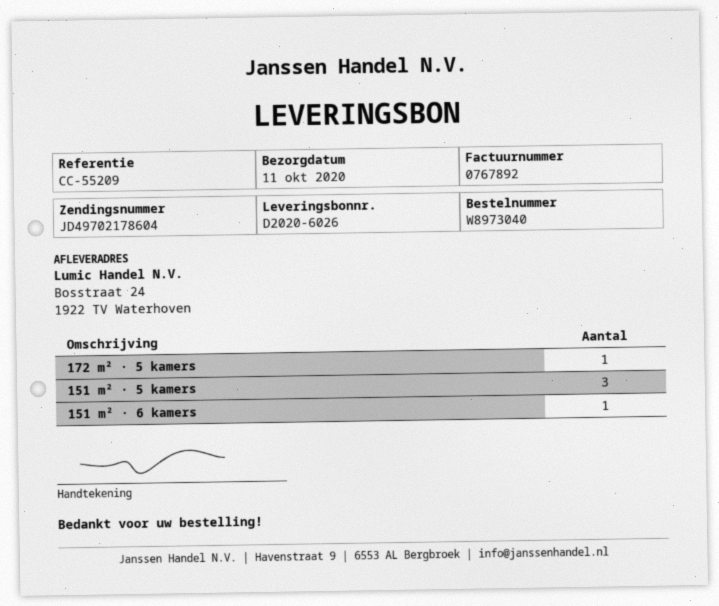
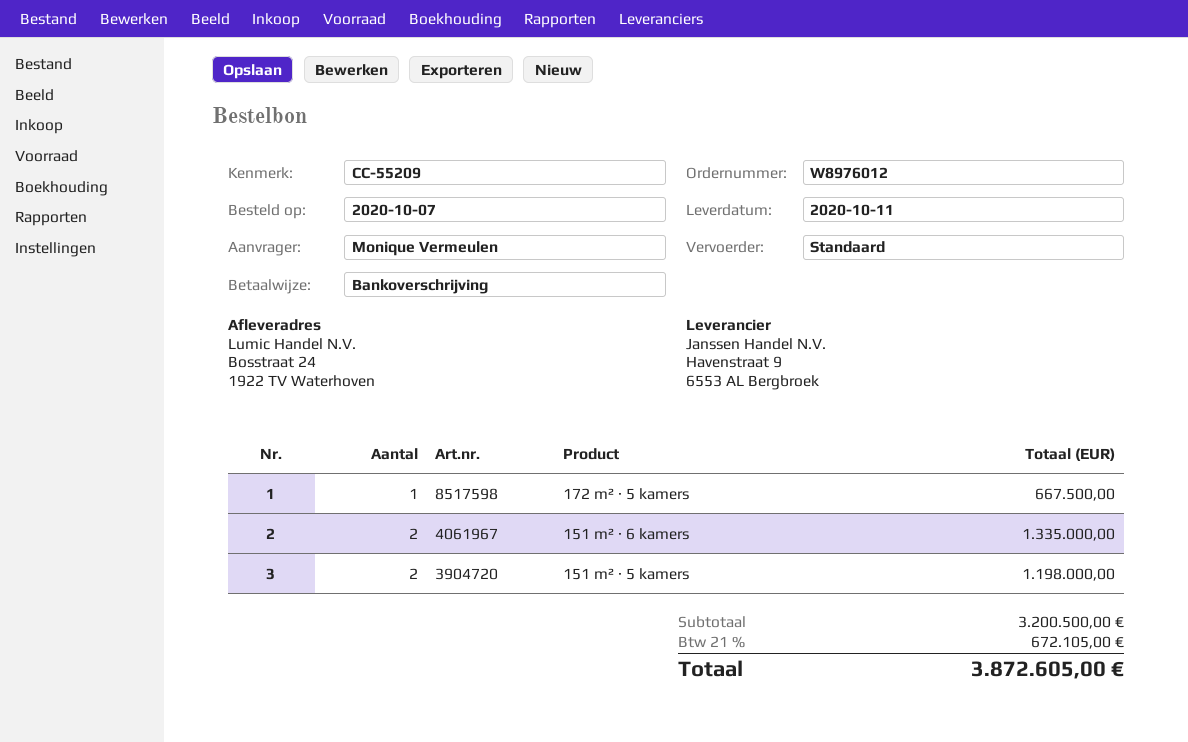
order number: W8973040 -> W8976012
151 m² · 5 kamers: 3 -> 2
151 m² · 6 kamers: 1 -> 2

